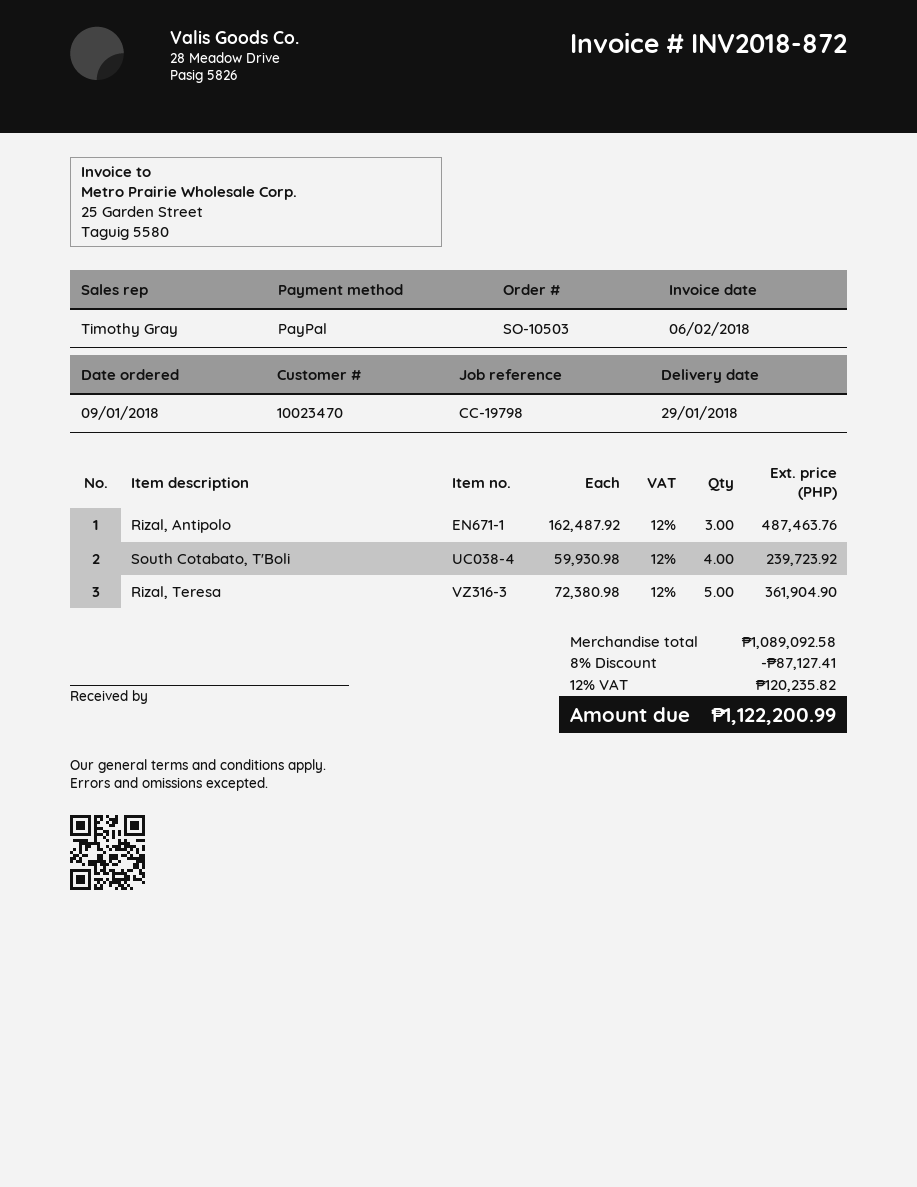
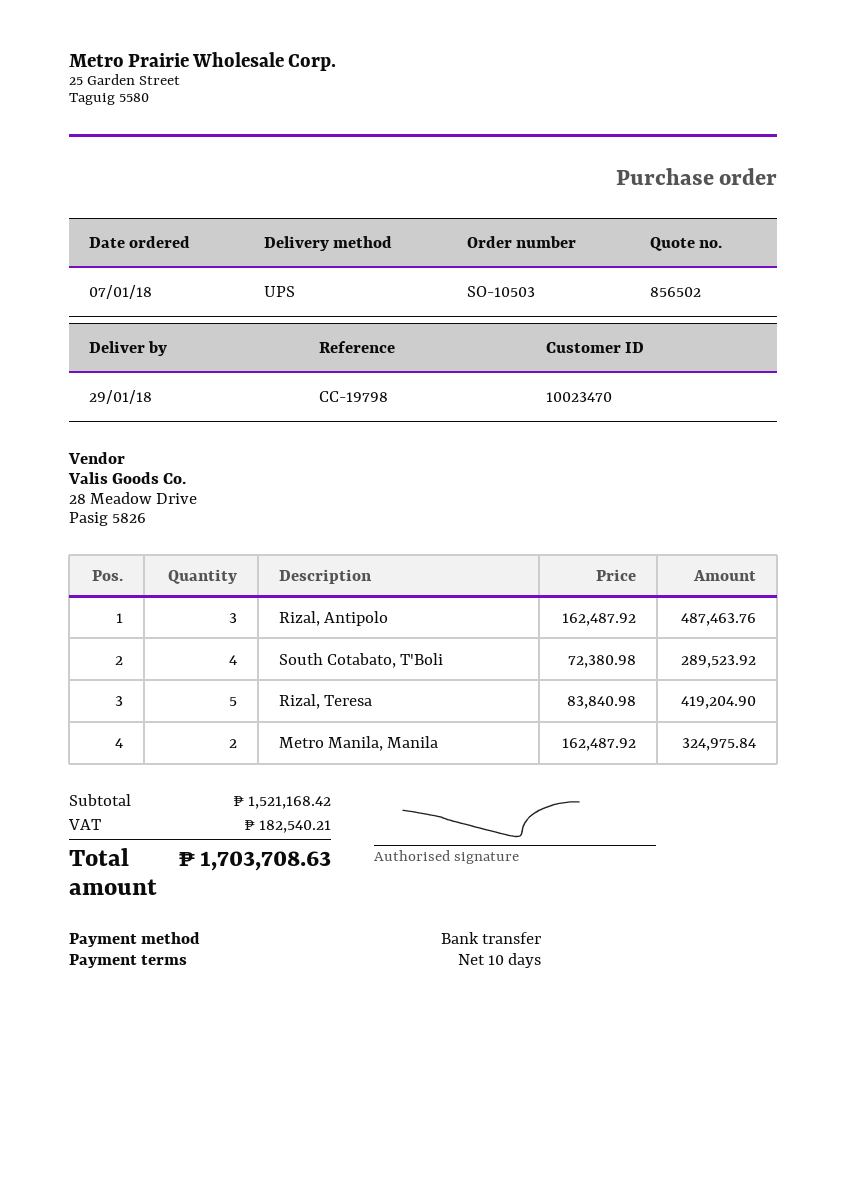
order date: 2018-01-09 -> 2018-01-07
payment method: PayPal -> bank transfer
South Cotabato, T'Boli: 4 x 59930.98 = 239723.92 -> 4 x 72380.98 = 289523.92
Rizal, Teresa: 5 x 72380.98 = 361904.90 -> 5 x 83840.98 = 419204.90
Metro Manila, Manila: none -> 2 x 162487.92 = 324975.84
subtotal: 1089092.58 -> 1521168.42
discount: 8% = 87127.41 -> none
tax: 120235.82 -> 182540.21
total: 1122200.99 -> 1703708.63

